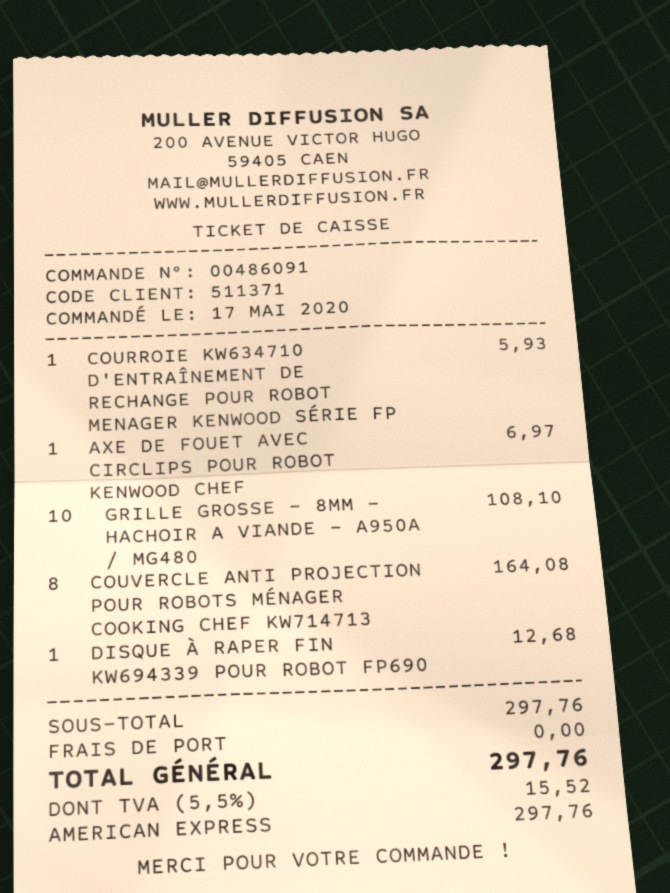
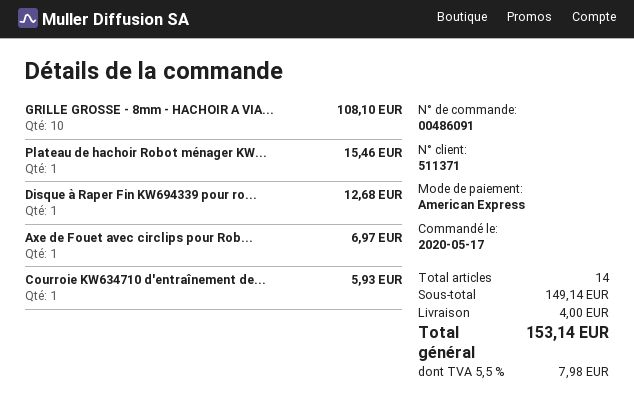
COUVERCLE ANTI PROJECTION POUR ROBOTS MÉNAGER COOKING CHEF KW714713: 8 for 164.08 -> none
Plateau de hachoir Robot ménager KW...: none -> 1 for 15.46
subtotal: 297.76 -> 149.14
shipping: 0.00 -> 4.00
tax: 5.5% = 15.52 -> 5.5% = 7.98
total: 297.76 -> 153.14

